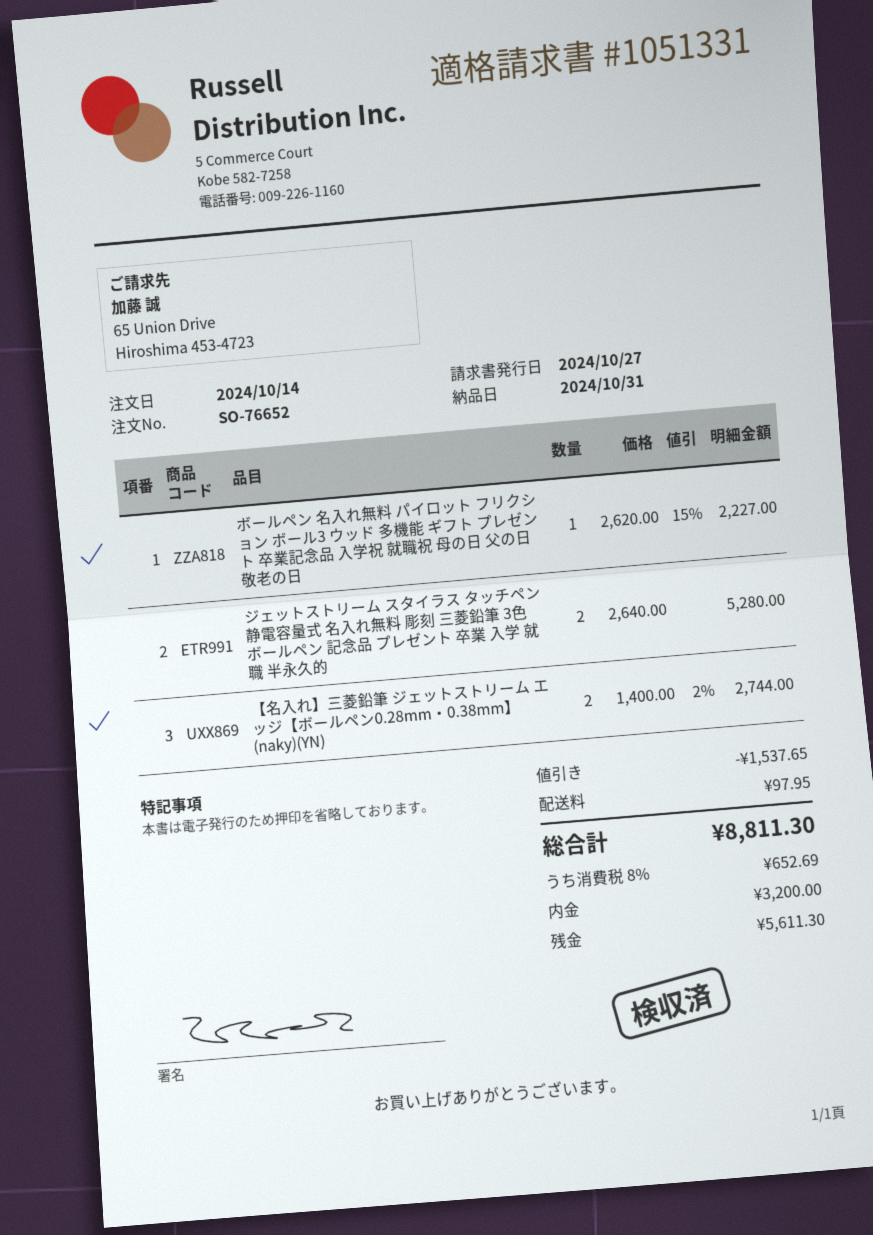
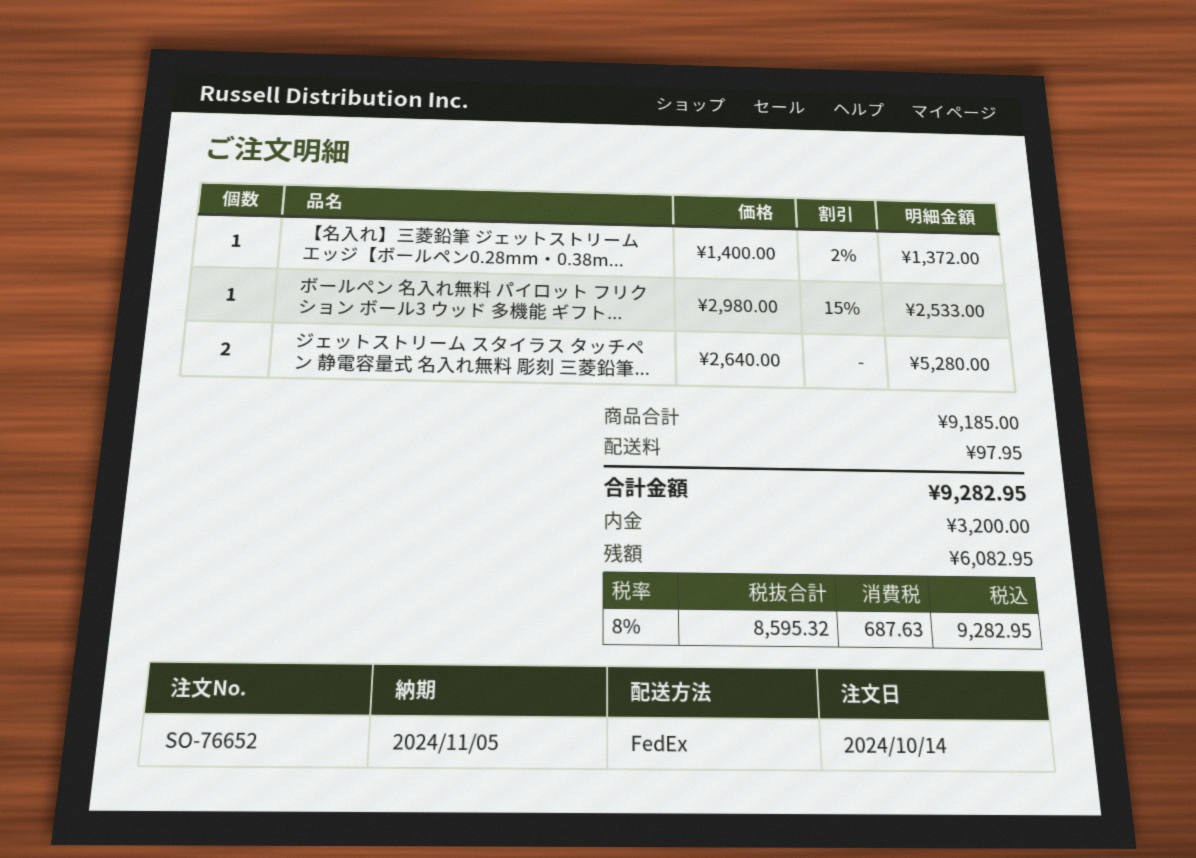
delivery date: 2024-10-31 -> 2024-11-05
ボールペン 名入れ無料 パイロット フリクション ボール3 ウッド 多機能 ギフト プレゼント 卒業記念品 入学祝 就職祝 母の日 父の日 敬老の日: 1 x 2620.00 - 15% = 2227.00 -> 1 x 2980.00 - 15% = 2533.00
【名入れ】三菱鉛筆 ジェットストリーム エッジ【ボールペン0.28mm・0.38mm】 (naky)(YN): 2 x 1400.00 - 2% = 2744.00 -> 1 x 1400.00 - 2% = 1372.00
discount: 1537.65 -> none
tax: 8% = 652.69 -> 8% = 687.63
total: 8811.30 -> 9282.95
balance: 5611.30 -> 6082.95

